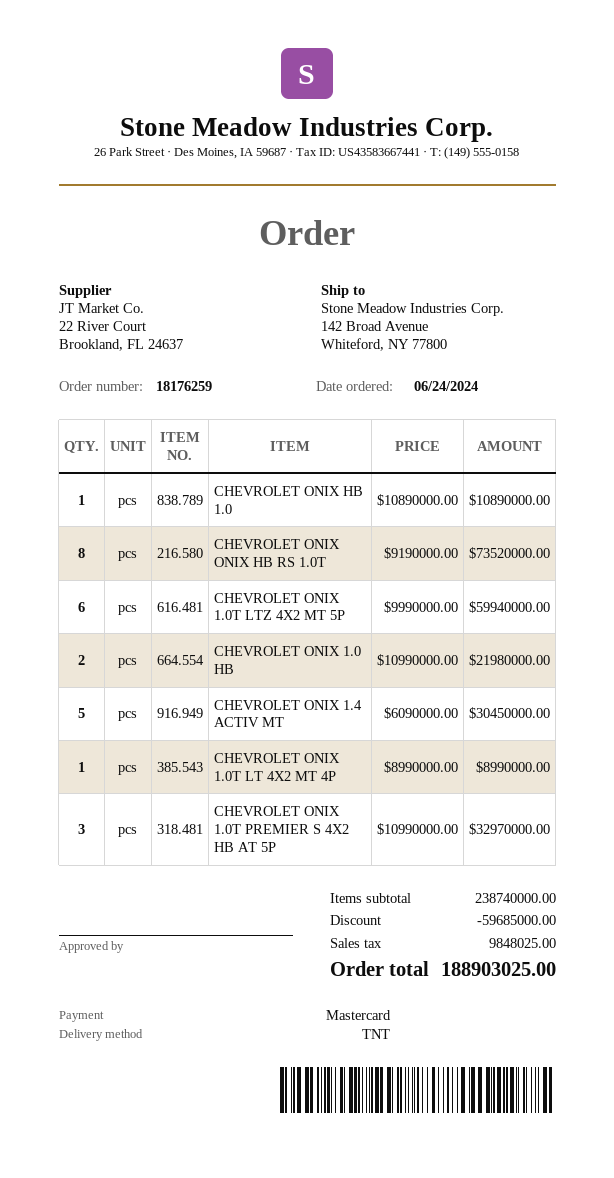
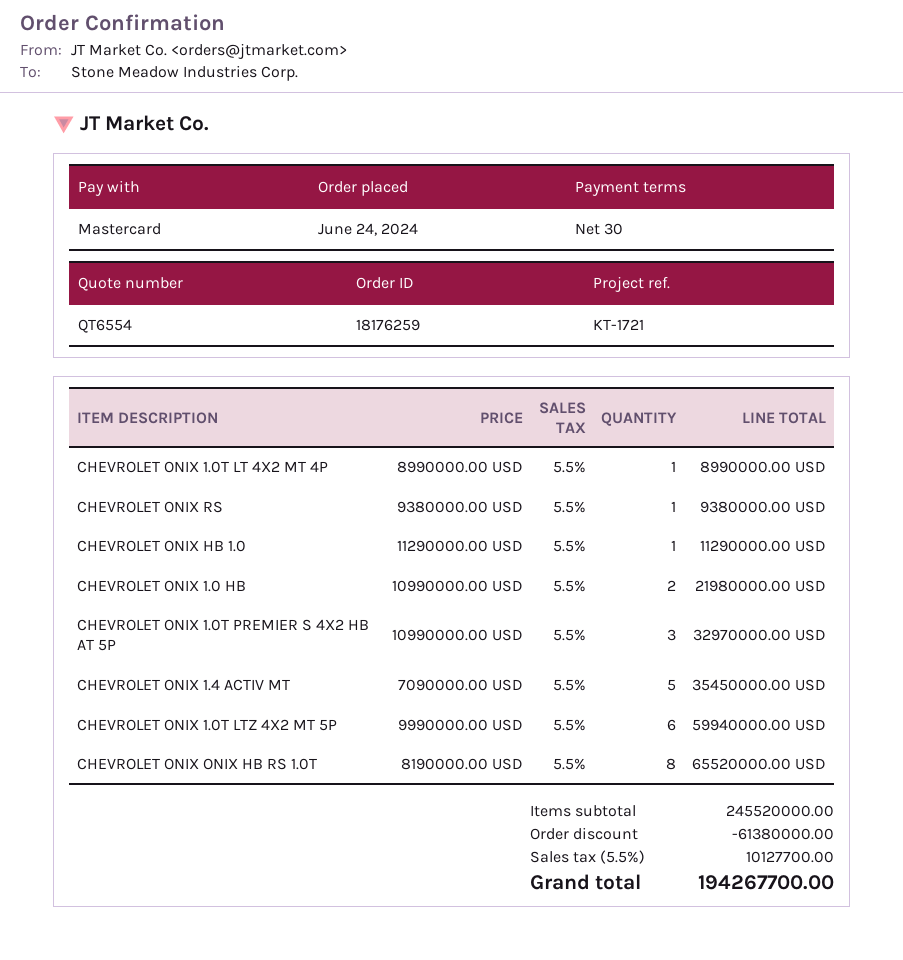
CHEVROLET ONIX HB 1.0: 1 x 10890000.00 = 10890000.00 -> 1 x 11290000.00 = 11290000.00
CHEVROLET ONIX ONIX HB RS 1.0T: 8 x 9190000.00 = 73520000.00 -> 8 x 8190000.00 = 65520000.00
CHEVROLET ONIX 1.4 ACTIV MT: 5 x 6090000.00 = 30450000.00 -> 5 x 7090000.00 = 35450000.00
CHEVROLET ONIX RS: none -> 1 x 9380000.00 = 9380000.00
subtotal: 238740000.00 -> 245520000.00
discount: 59685000.00 -> 61380000.00
tax: 9848025.00 -> 10127700.00
total: 188903025.00 -> 194267700.00

